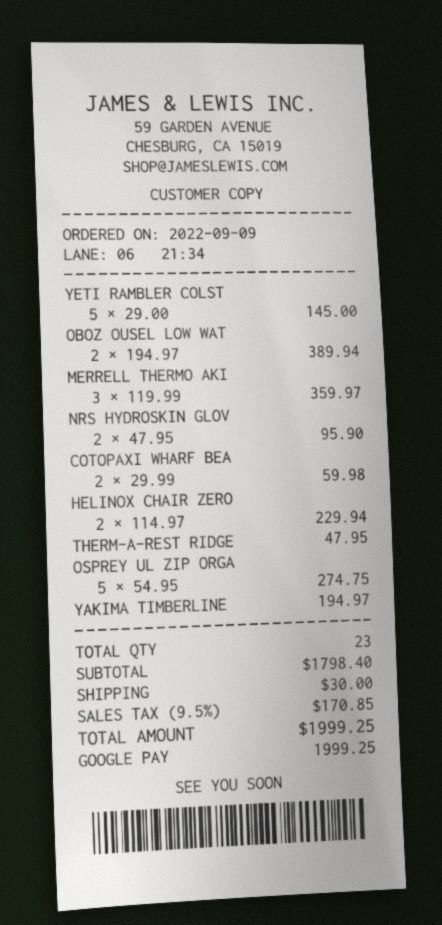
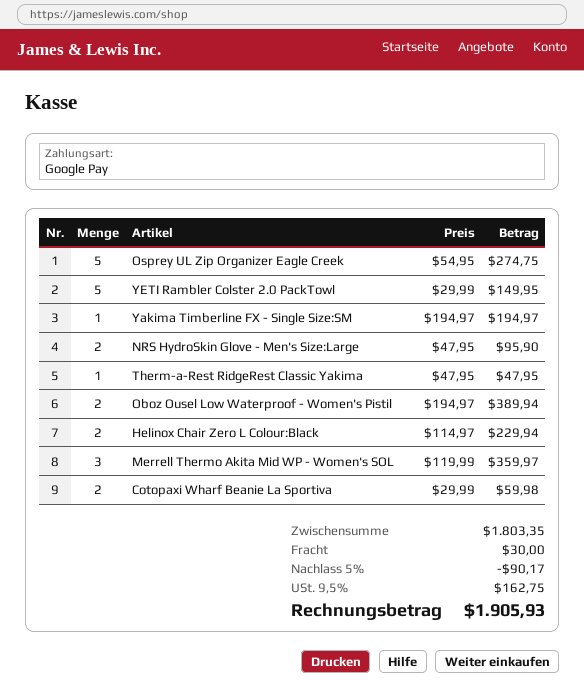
YETI RAMBLER COLST: 5 x 29.00 = 145.00 -> 5 x 29.99 = 149.95
subtotal: 1798.40 -> 1803.35
discount: none -> 5% = 90.17
tax: 9.5% = 170.85 -> 9.5% = 162.75
total: 1999.25 -> 1905.93

